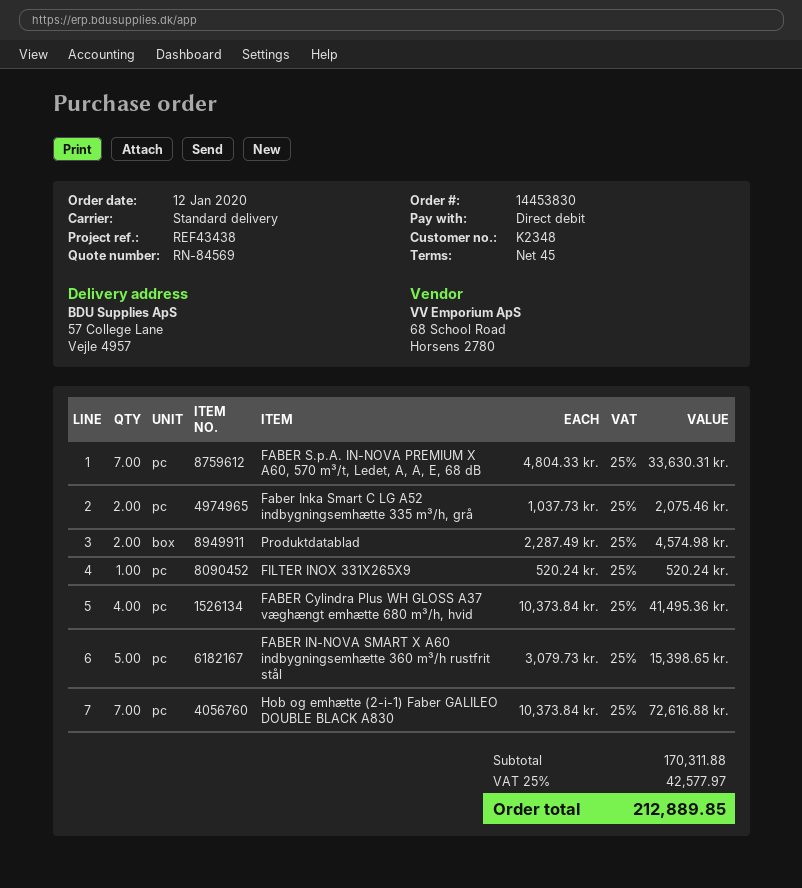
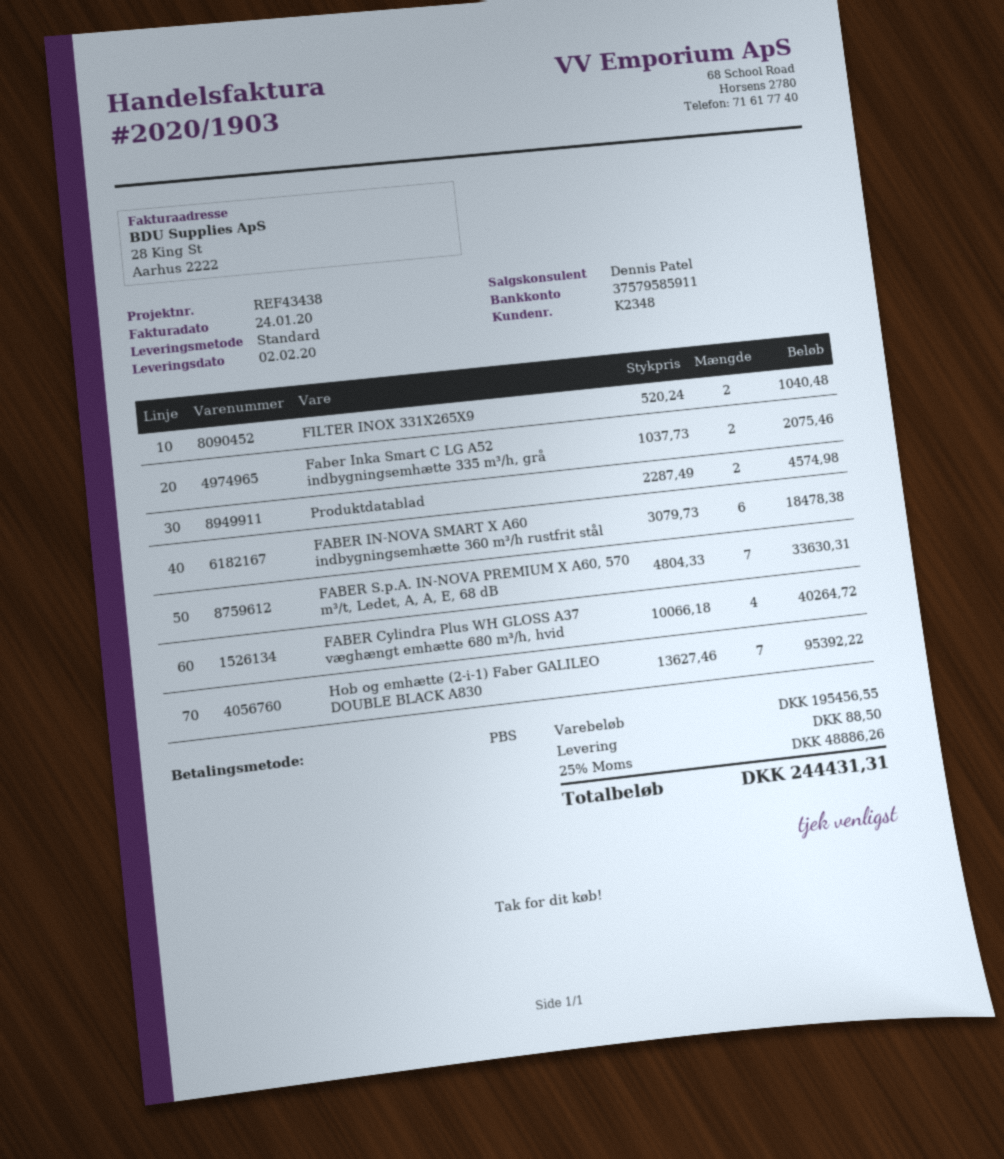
FILTER INOX 331X265X9: 1 x 520.24 = 520.24 -> 2 x 520.24 = 1040.48
FABER Cylindra Plus WH GLOSS A37 væghængt emhætte 680 m³/h, hvid: 4 x 10373.84 = 41495.36 -> 4 x 10066.18 = 40264.72
FABER IN-NOVA SMART X A60 indbygningsemhætte 360 m³/h rustfrit stål: 5 x 3079.73 = 15398.65 -> 6 x 3079.73 = 18478.38
Hob og emhætte (2-i-1) Faber GALILEO DOUBLE BLACK A830: 7 x 10373.84 = 72616.88 -> 7 x 13627.46 = 95392.22
subtotal: 170311.88 -> 195456.55
shipping: none -> 88.50
tax: 25% = 42577.97 -> 25% = 48886.26
total: 212889.85 -> 244431.31

